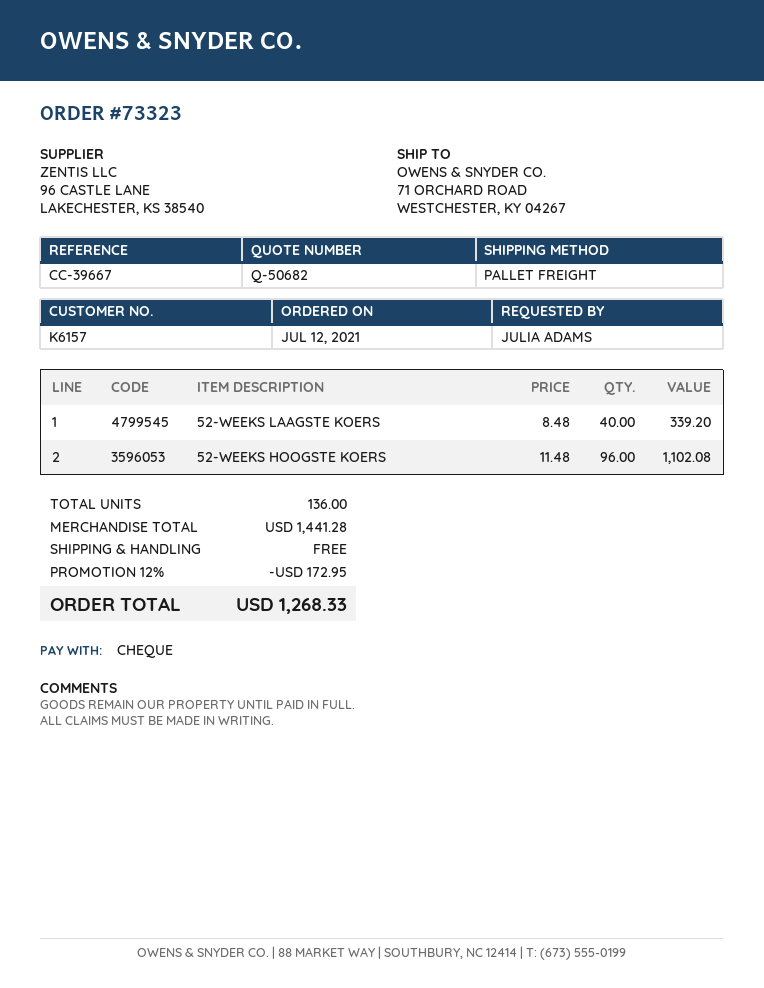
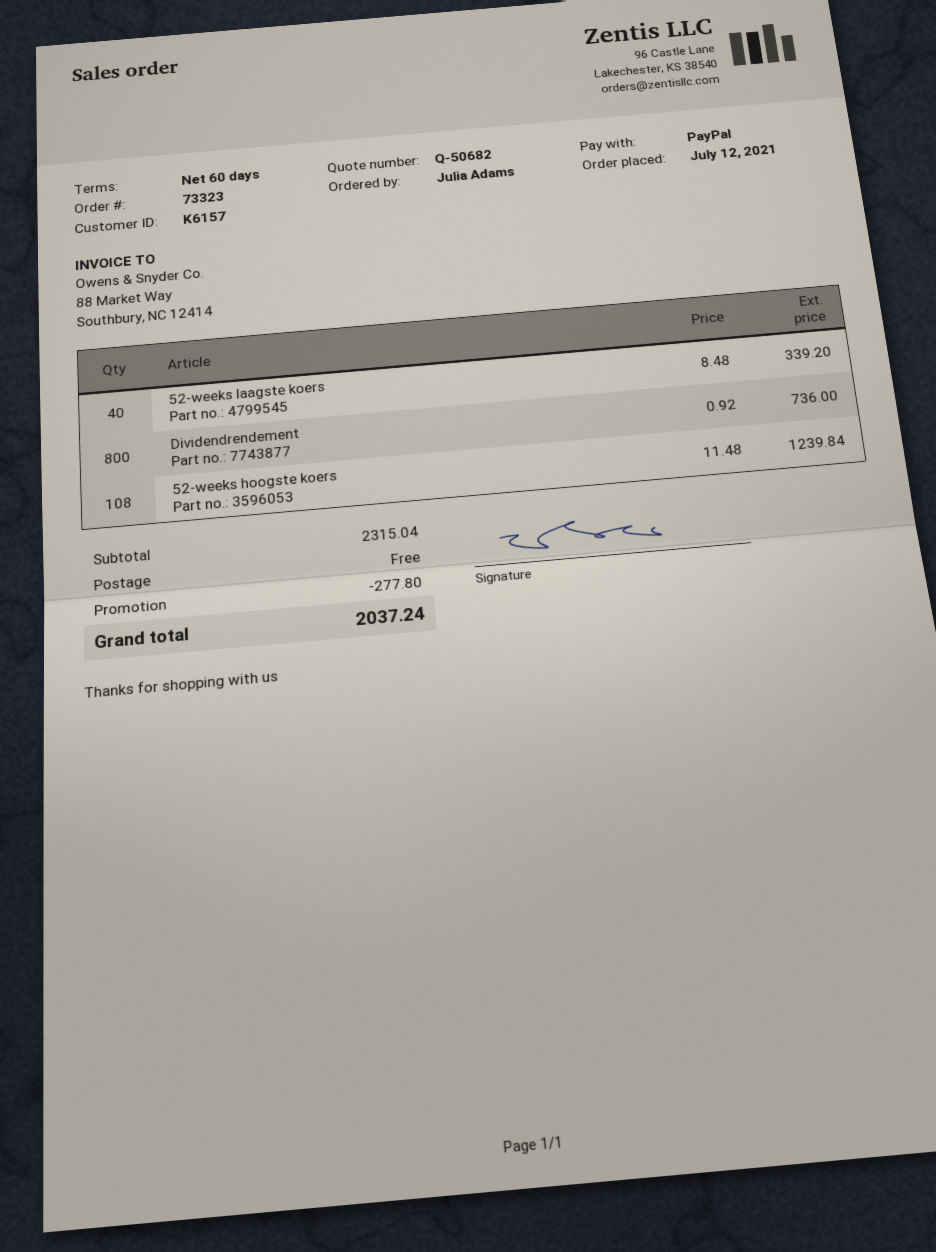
payment method: cheque -> PayPal
52-WEEKS HOOGSTE KOERS: 96 x 11.48 = 1102.08 -> 108 x 11.48 = 1239.84
Dividendrendement: none -> 800 x 0.92 = 736.00
subtotal: 1441.28 -> 2315.04
discount: 172.95 -> 277.80
total: 1268.33 -> 2037.24

